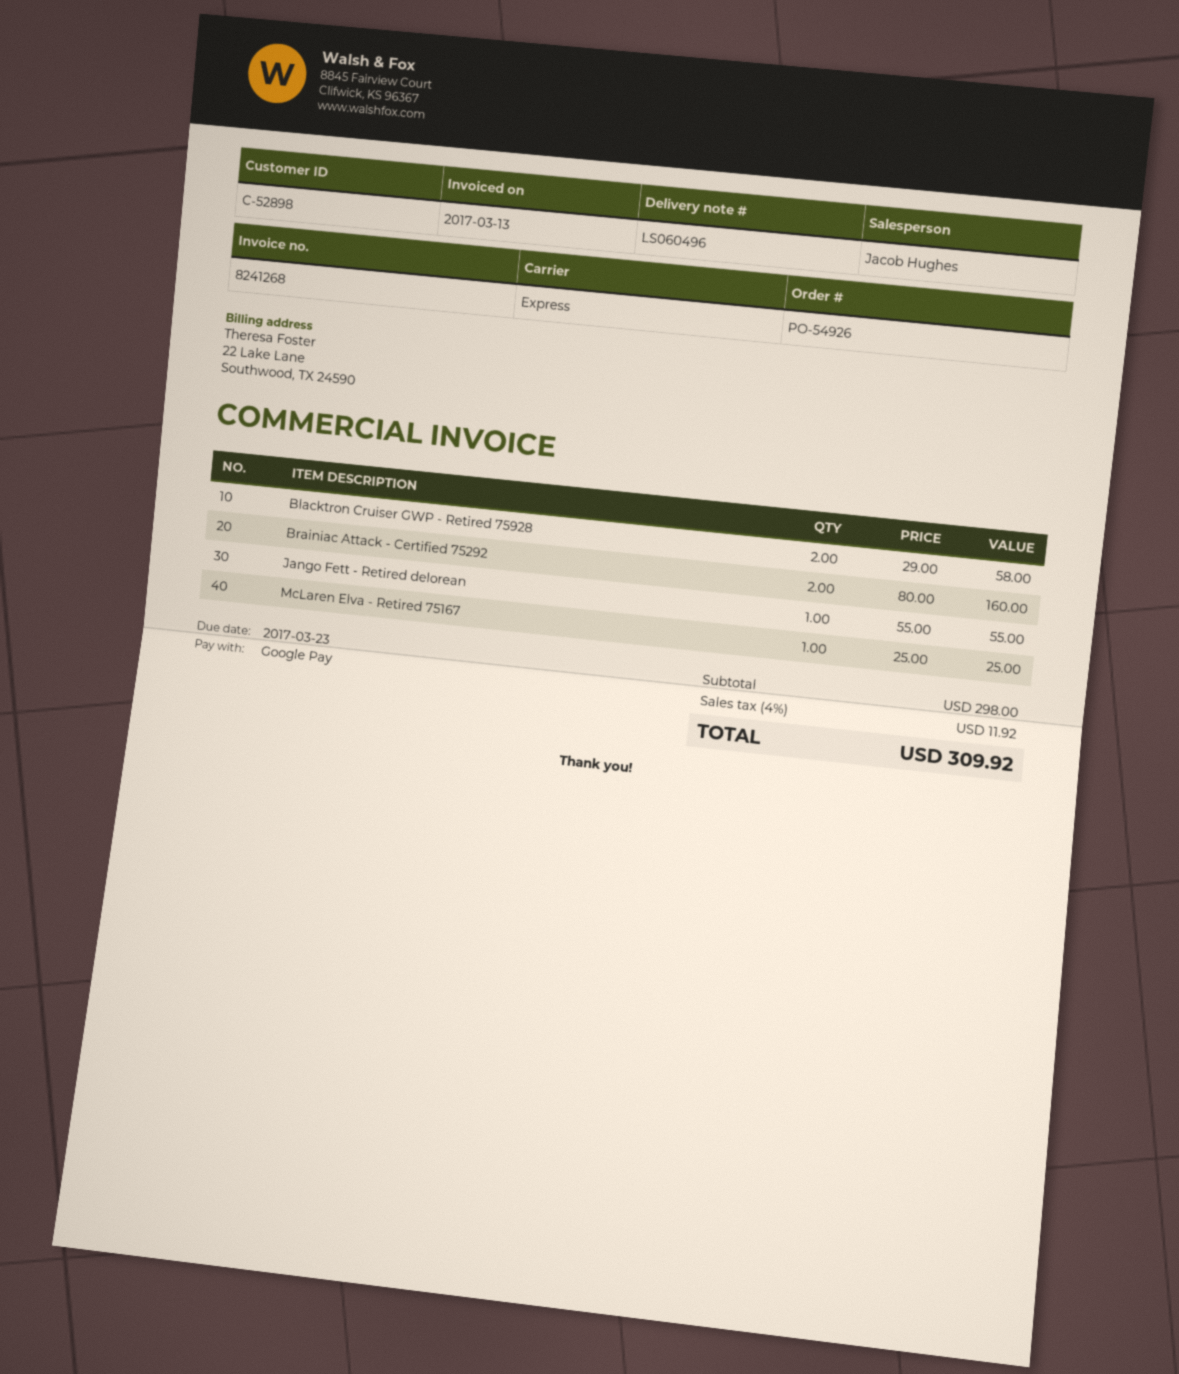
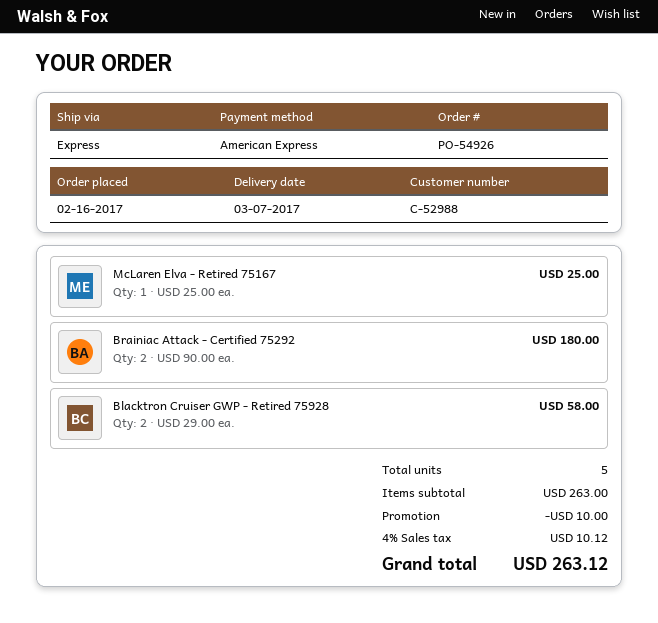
customer number: C-52898 -> C-52988
payment method: Google Pay -> American Express
Brainiac Attack - Certified 75292: 2 x 80.00 = 160.00 -> 2 x 90.00 = 180.00
Jango Fett - Retired delorean: 1 x 55.00 = 55.00 -> none
subtotal: 298.00 -> 263.00
discount: none -> 10.00
tax: 4% = 11.92 -> 4% = 10.12
total: 309.92 -> 263.12

